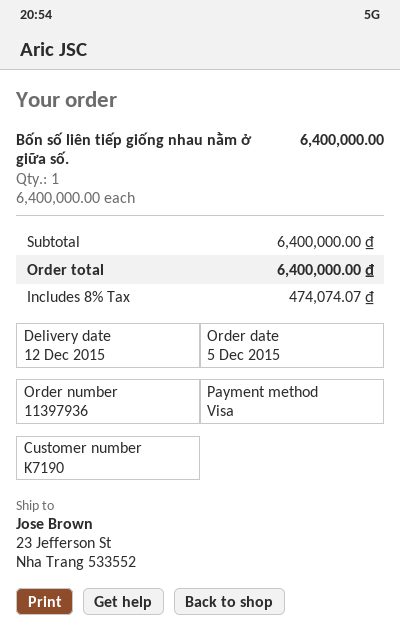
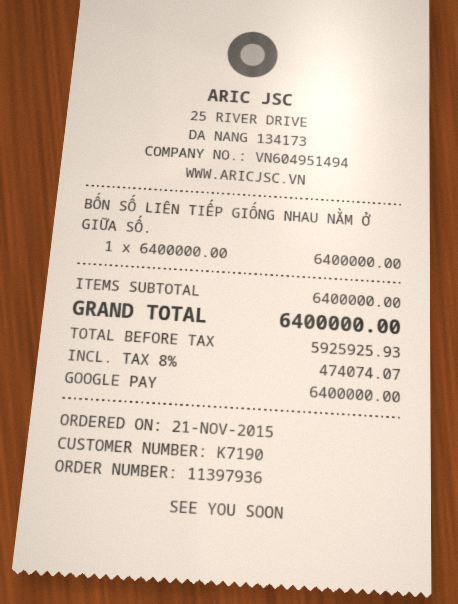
order date: 2015-12-05 -> 2015-11-21
payment method: Visa -> Google Pay

